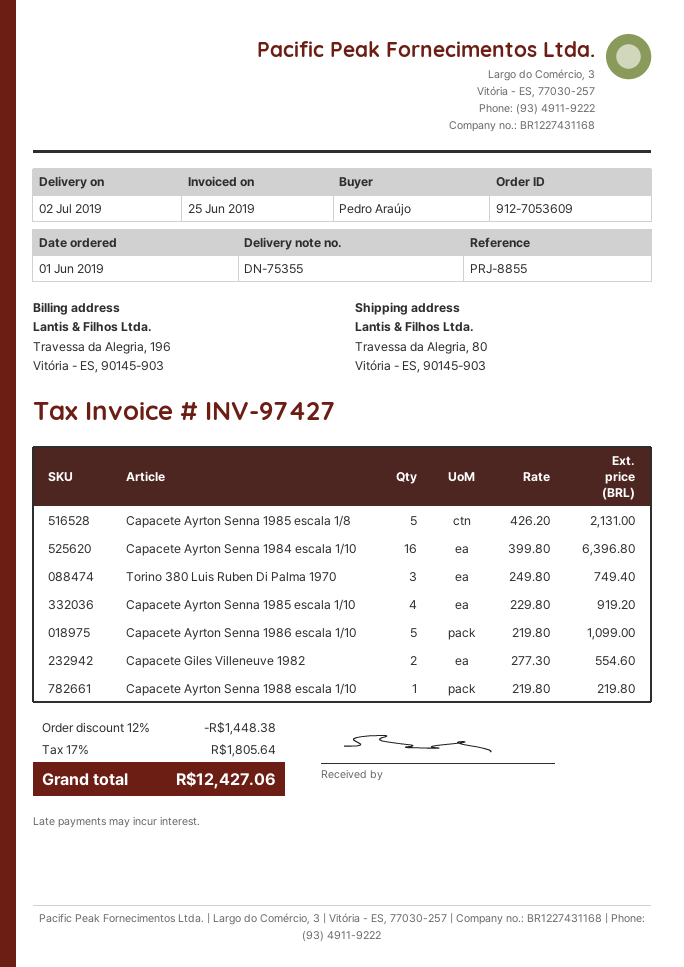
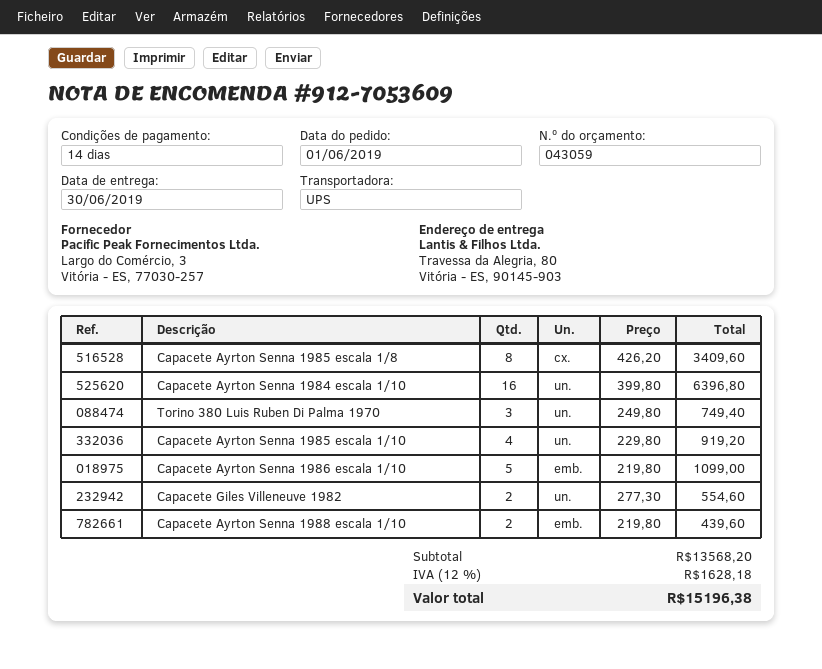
delivery date: 2019-07-02 -> 2019-06-30
Capacete Ayrton Senna 1985 escala 1/8: 5 x 426.20 = 2131.00 -> 8 x 426.20 = 3409.60
Capacete Ayrton Senna 1988 escala 1/10: 1 x 219.80 = 219.80 -> 2 x 219.80 = 439.60
discount: 12% = 1448.38 -> none
tax: 17% = 1805.64 -> 12% = 1628.18
total: 12427.06 -> 15196.38

